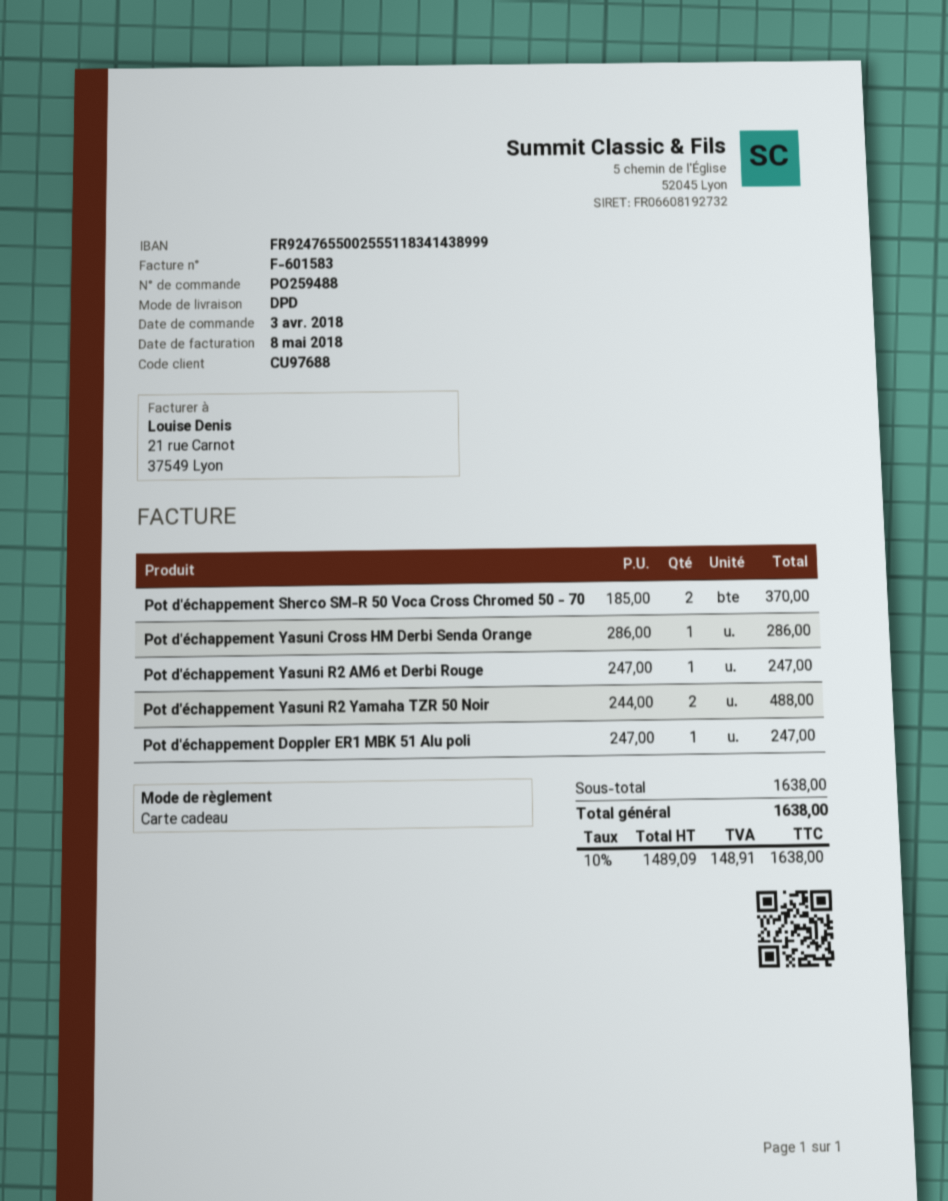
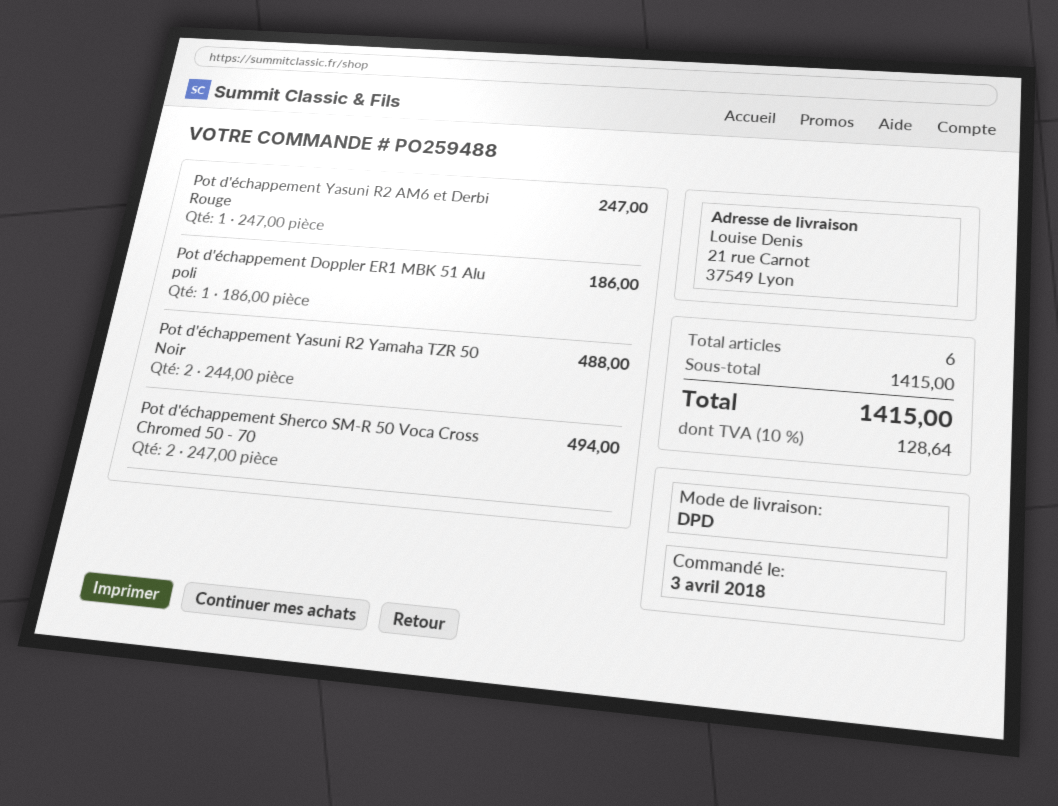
Pot d'échappement Sherco SM-R 50 Voca Cross Chromed 50 - 70: 2 x 185.00 = 370.00 -> 2 x 247.00 = 494.00
Pot d'échappement Yasuni Cross HM Derbi Senda Orange: 1 x 286.00 = 286.00 -> none
Pot d'échappement Doppler ER1 MBK 51 Alu poli: 1 x 247.00 = 247.00 -> 1 x 186.00 = 186.00
subtotal: 1638.00 -> 1415.00
tax: 10% = 148.91 -> 10% = 128.64
total: 1638.00 -> 1415.00

